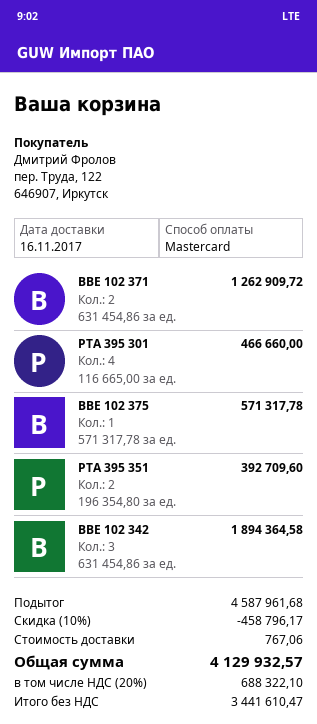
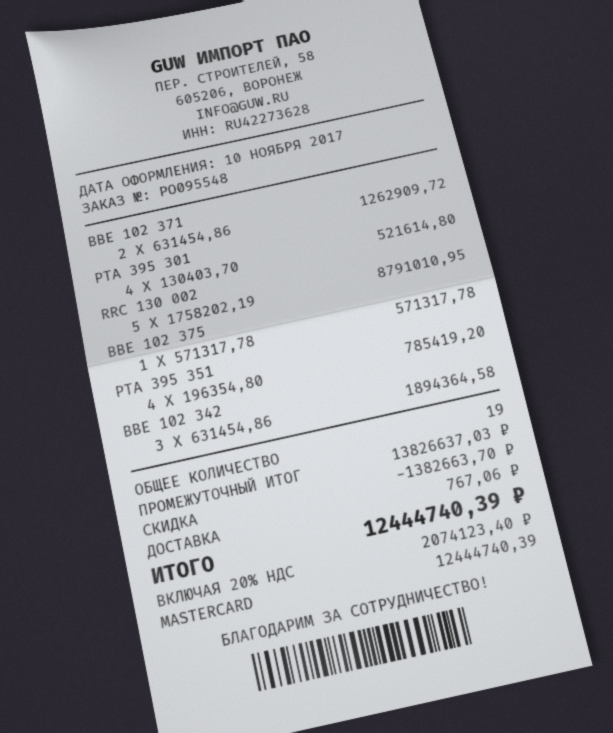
PTA 395 301: 4 x 116665.00 = 466660.00 -> 4 x 130403.70 = 521614.80
PTA 395 351: 2 x 196354.80 = 392709.60 -> 4 x 196354.80 = 785419.20
RRC 130 002: none -> 5 x 1758202.19 = 8791010.95
subtotal: 4587961.68 -> 13826637.03
discount: 458796.17 -> 1382663.70
tax: 20% = 688322.10 -> 20% = 2074123.40
total: 4129932.57 -> 12444740.39

